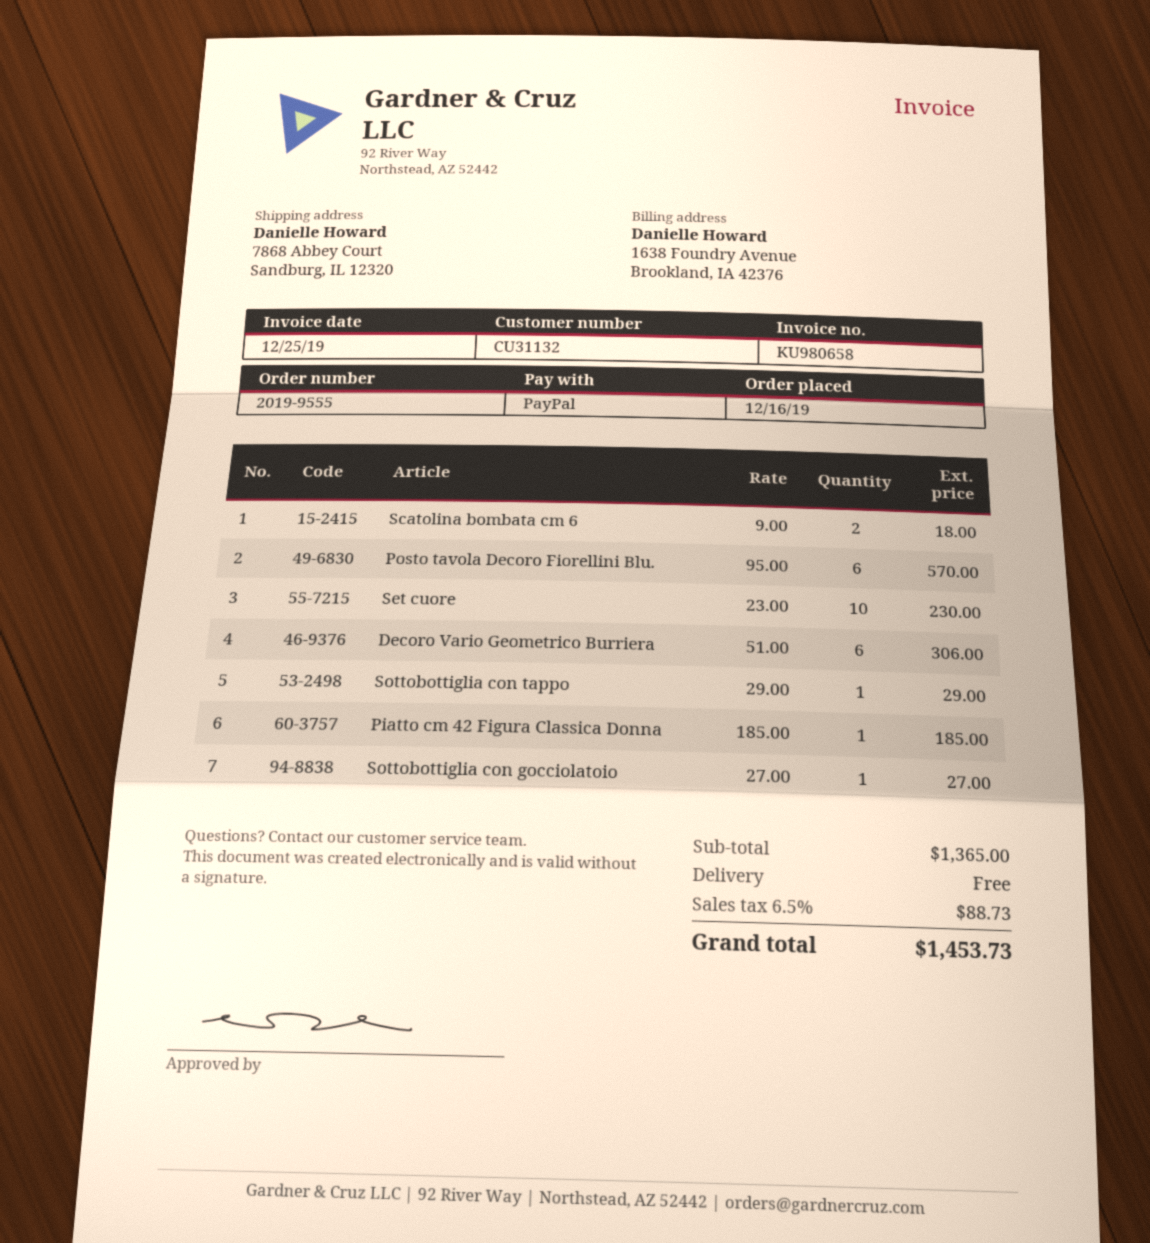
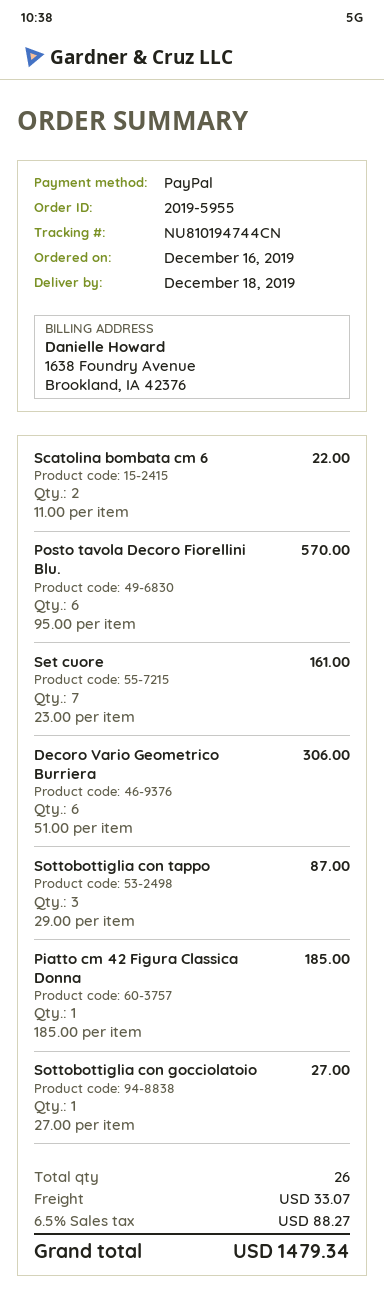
order number: 2019-9555 -> 2019-5955
Scatolina bombata cm 6: 2 x 9.00 = 18.00 -> 2 x 11.00 = 22.00
Set cuore: 10 x 23.00 = 230.00 -> 7 x 23.00 = 161.00
Sottobottiglia con tappo: 1 x 29.00 = 29.00 -> 3 x 29.00 = 87.00
shipping: 0.00 -> 33.07
tax: 6.5% = 88.73 -> 6.5% = 88.27
total: 1453.73 -> 1479.34

